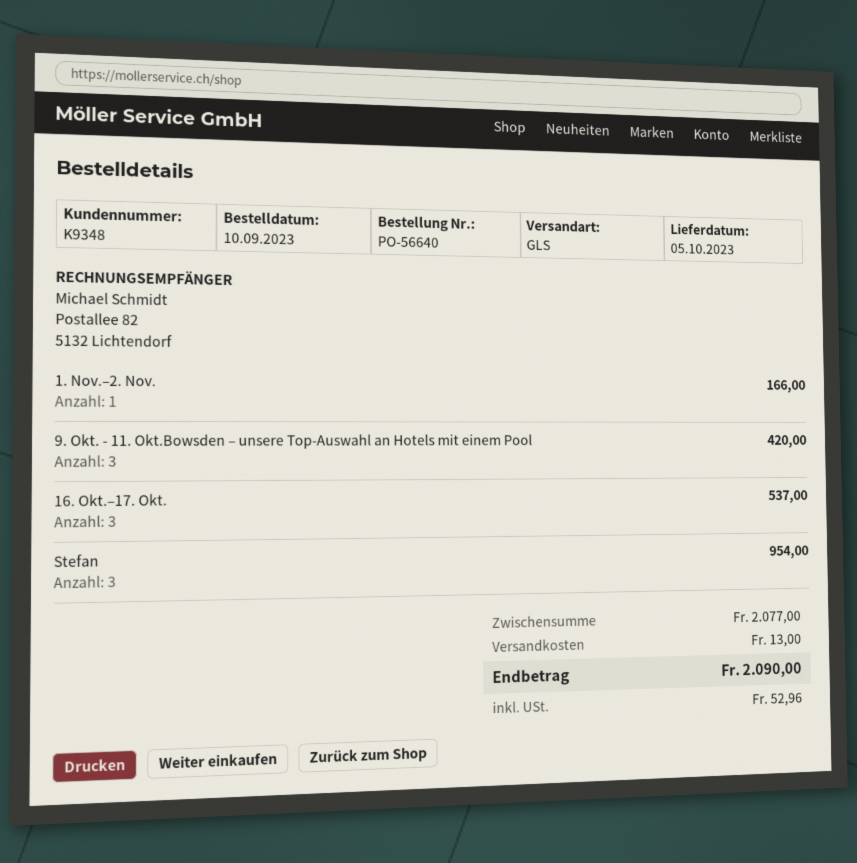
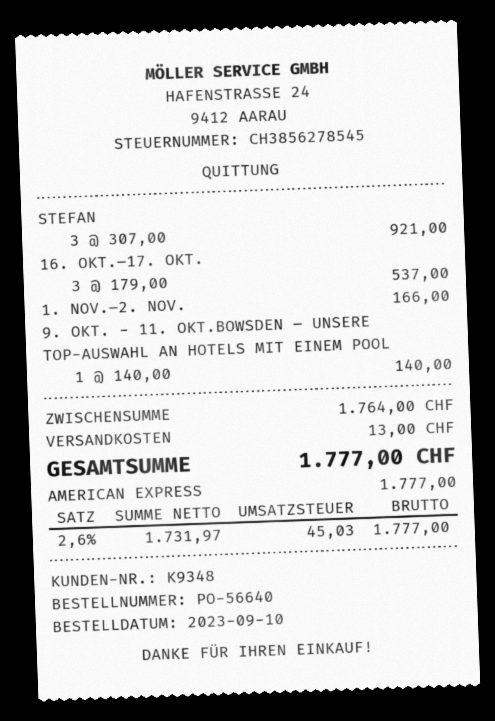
9. Okt. - 11. Okt.Bowsden – unsere Top-Auswahl an Hotels mit einem Pool: 3 for 420.00 -> 1 for 140.00
Stefan: 3 for 954.00 -> 3 for 921.00
subtotal: 2077.00 -> 1764.00
tax: 52.96 -> 45.03
total: 2090.00 -> 1777.00

